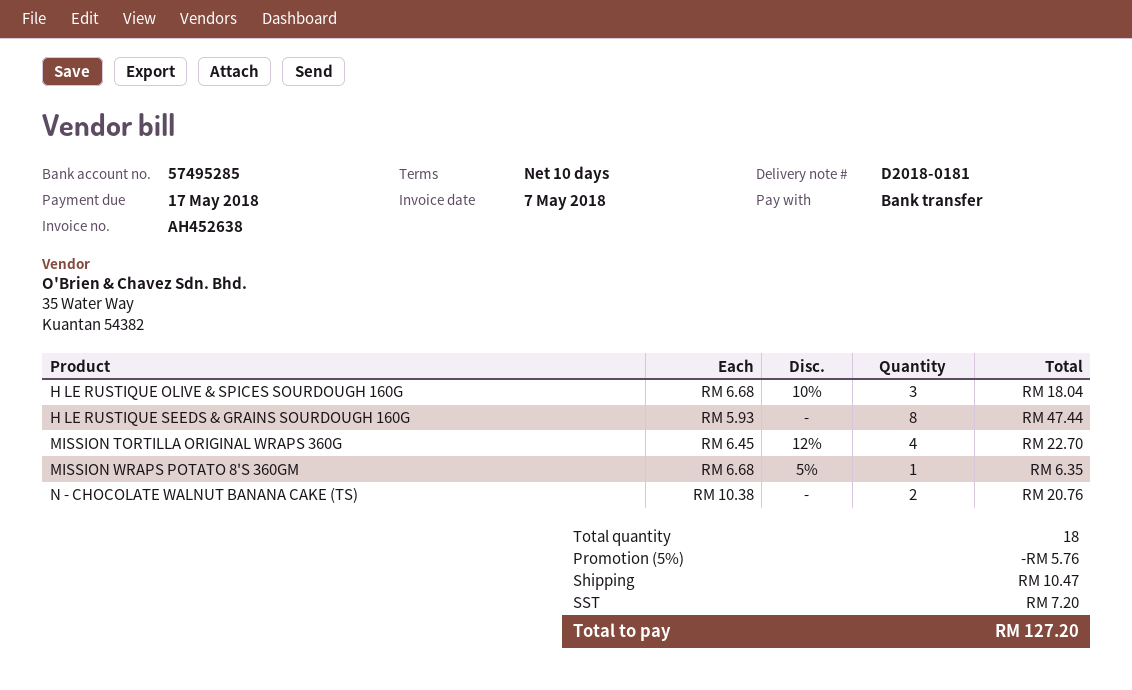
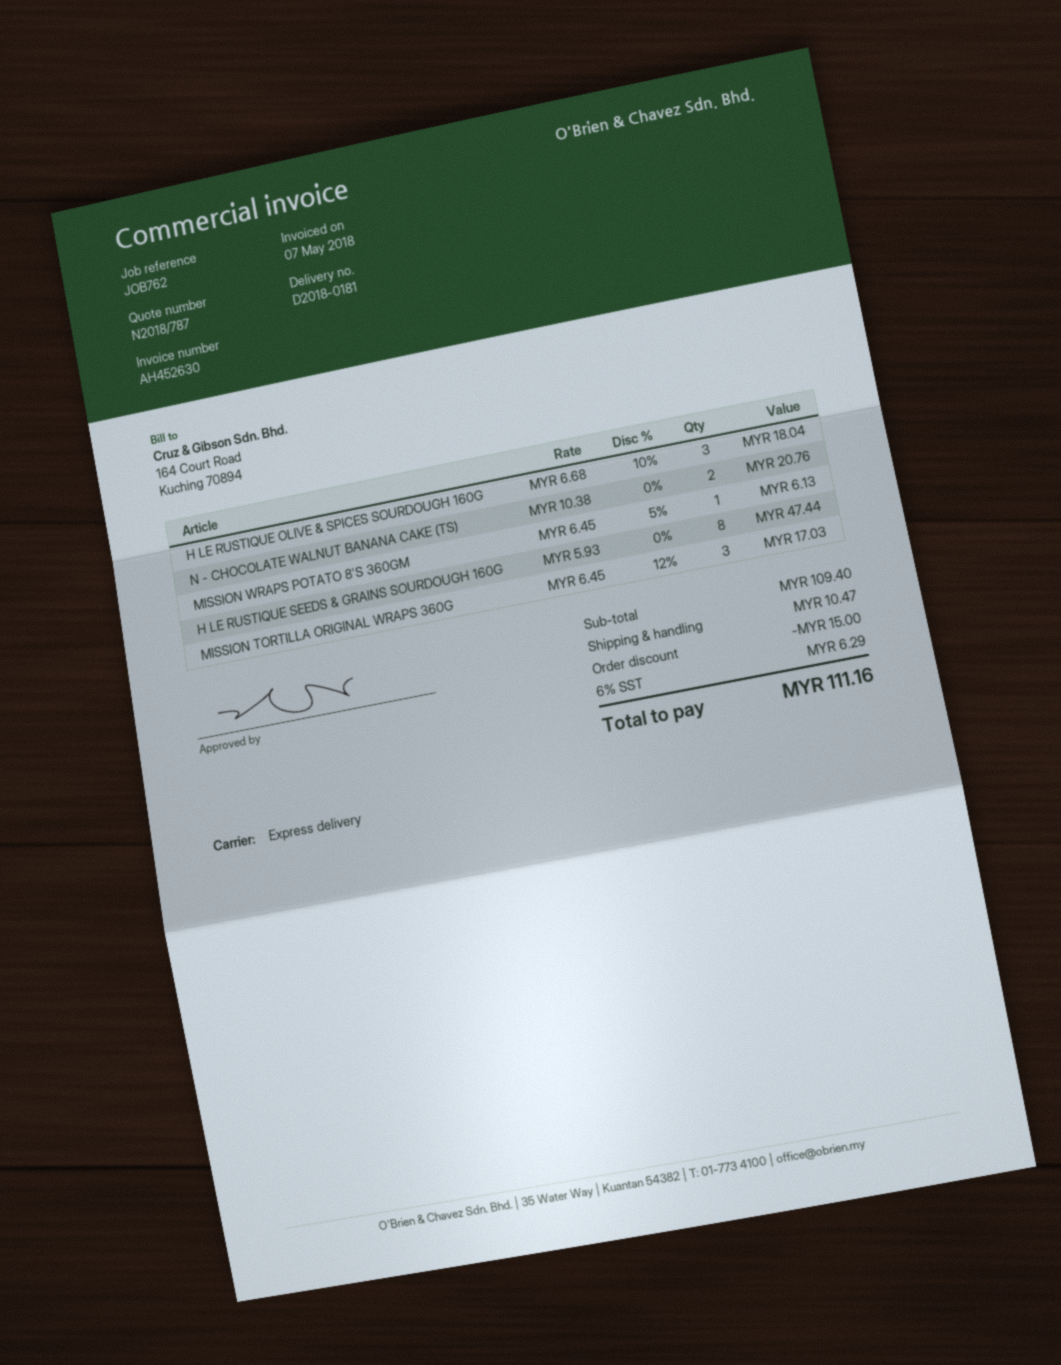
invoice number: AH452638 -> AH452630
MISSION TORTILLA ORIGINAL WRAPS 360G: 4 x 6.45 - 12% = 22.70 -> 3 x 6.45 - 12% = 17.03
MISSION WRAPS POTATO 8'S 360GM: 1 x 6.68 - 5% = 6.35 -> 1 x 6.45 - 5% = 6.13
discount: 5.76 -> 15.00
tax: 7.20 -> 6.29
total: 127.20 -> 111.16

